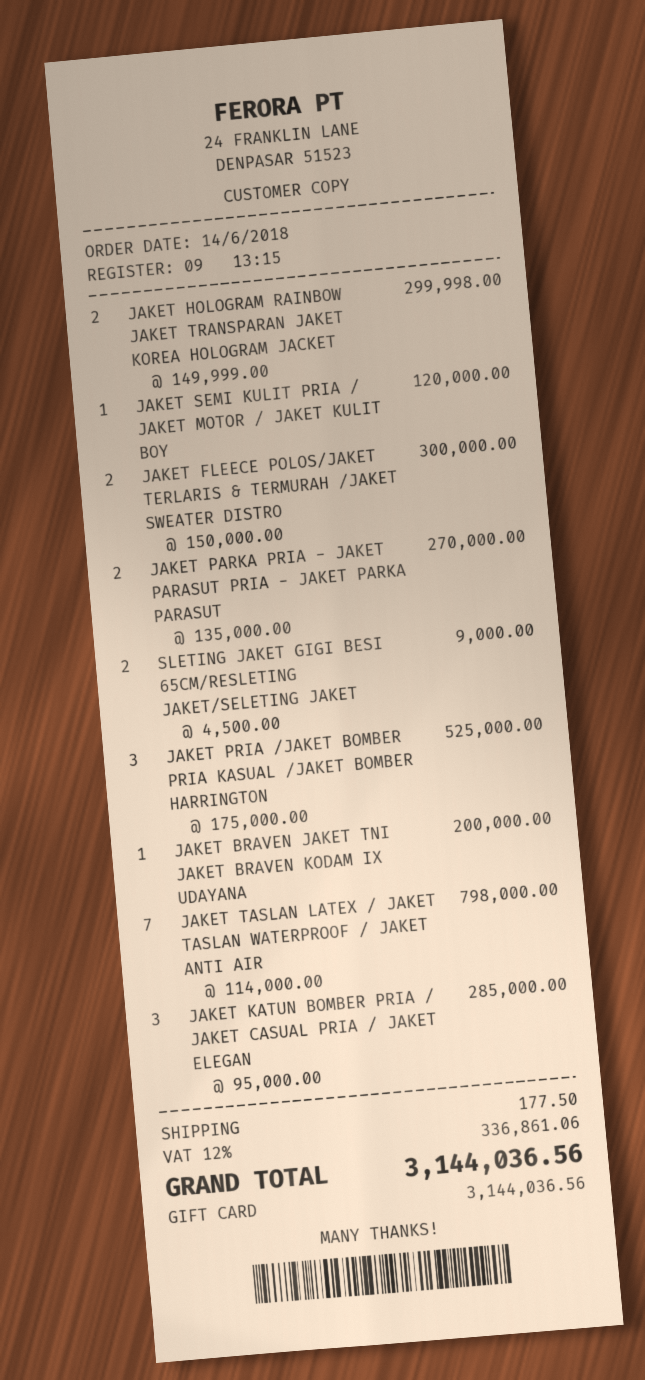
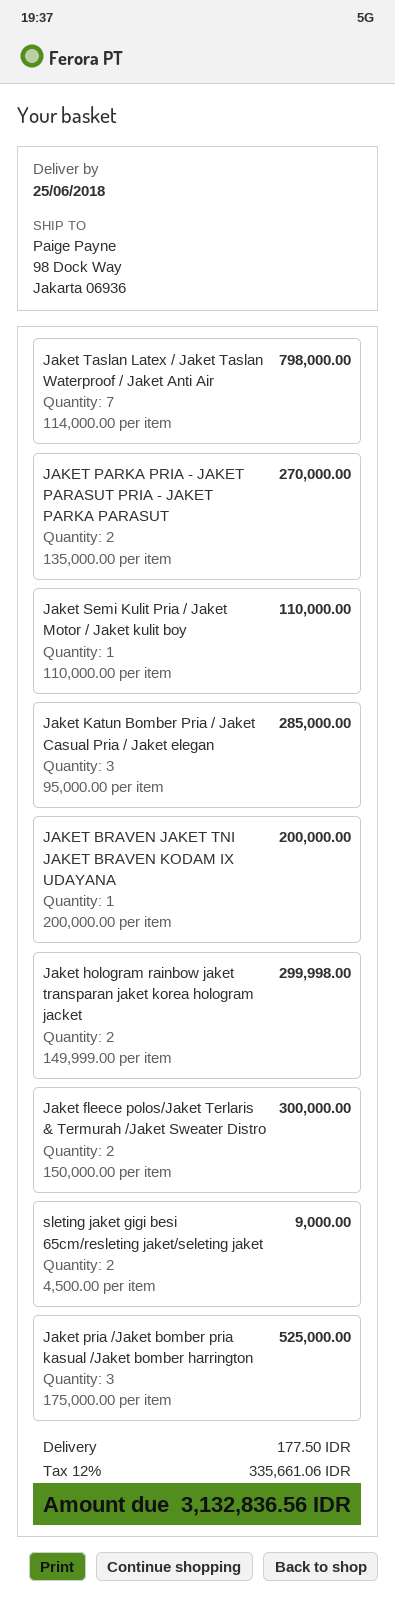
JAKET SEMI KULIT PRIA / JAKET MOTOR / JAKET KULIT BOY: 1 x 120000.00 = 120000.00 -> 1 x 110000.00 = 110000.00
tax: 12% = 336861.06 -> 12% = 335661.06
total: 3144036.56 -> 3132836.56

